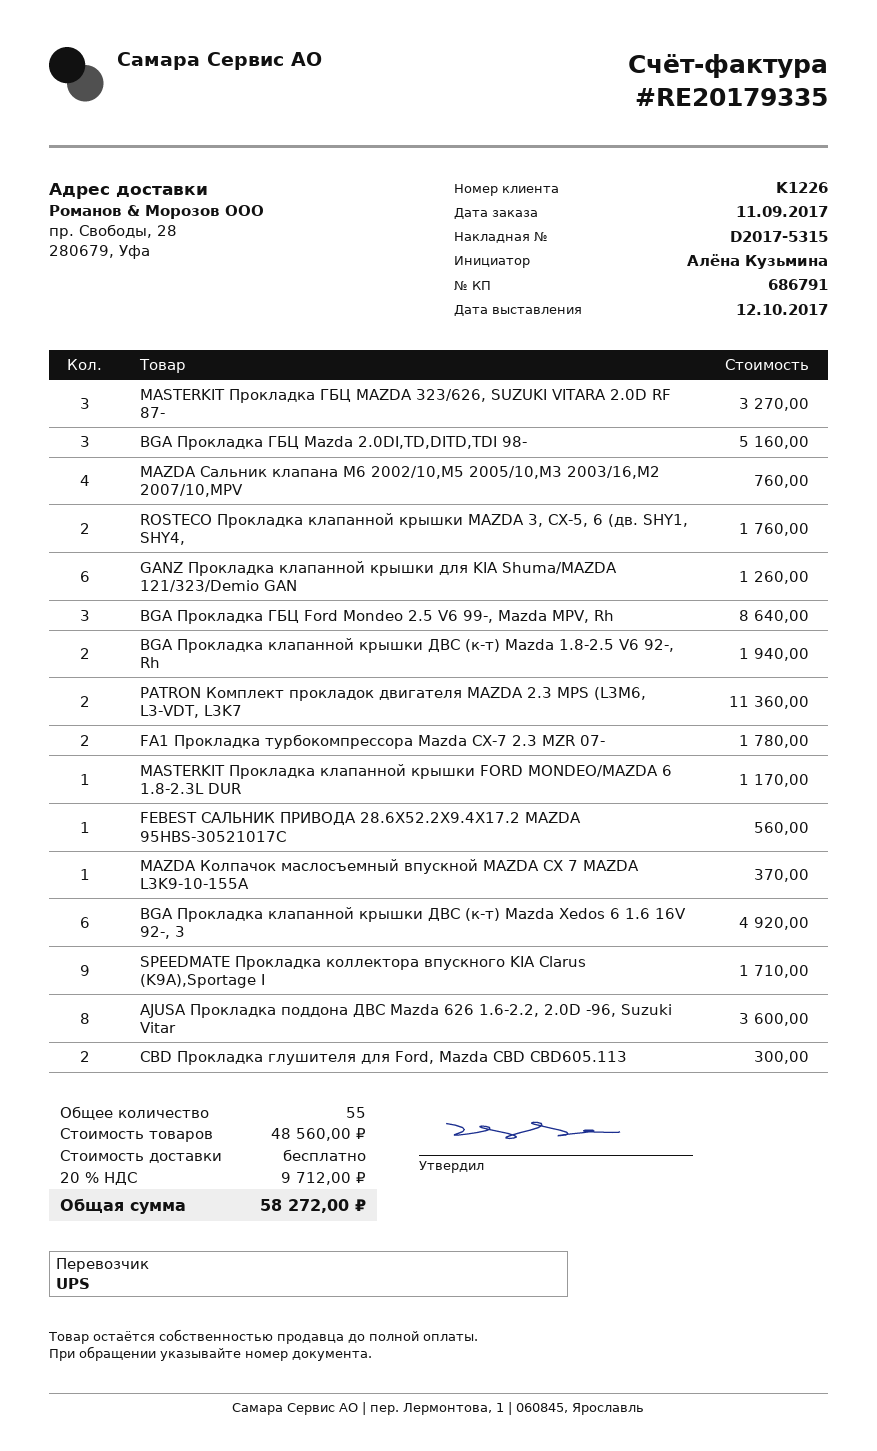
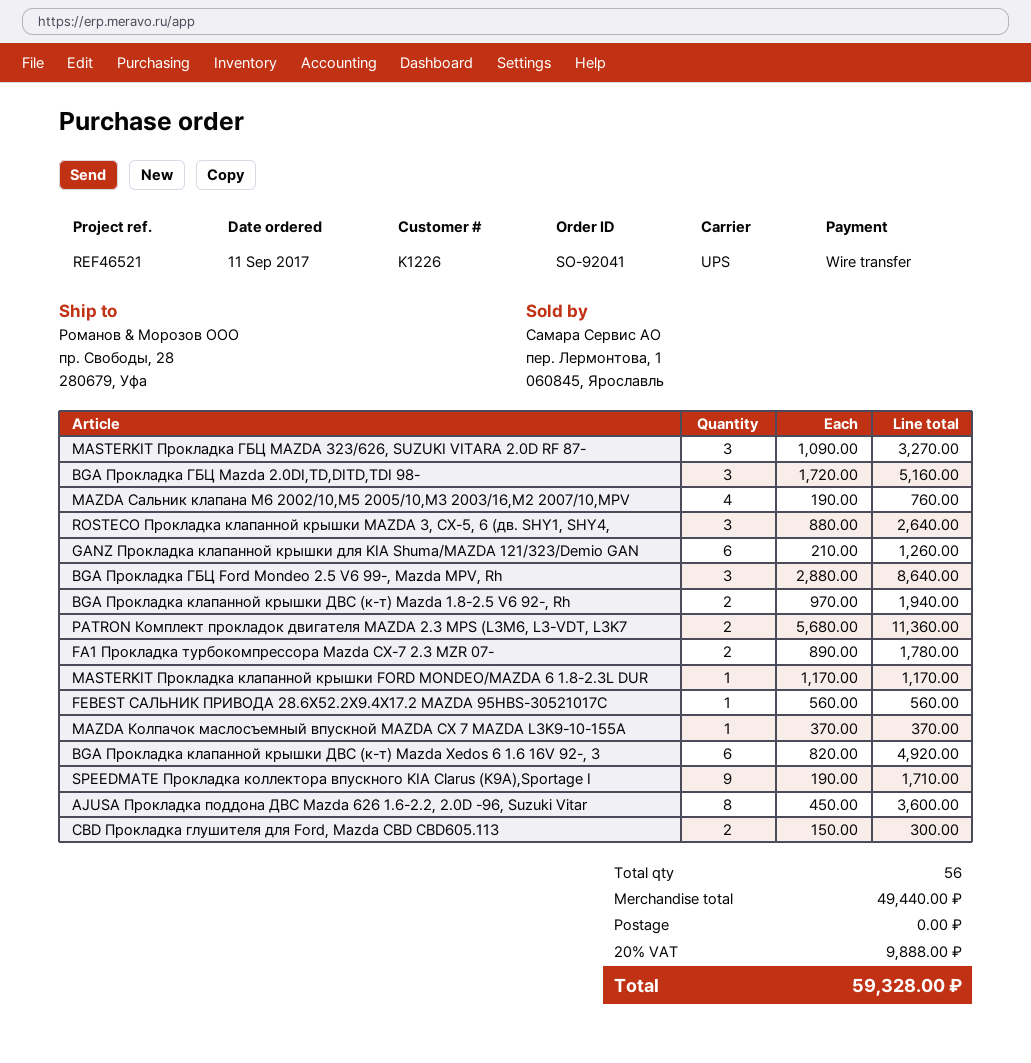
ROSTECO Прокладка клапанной крышки MAZDA 3, CX-5, 6 (дв. SHY1, SHY4,: 2 for 1760.00 -> 3 for 2640.00
total quantity: 55 -> 56
subtotal: 48560.00 -> 49440.00
tax: 20% = 9712.00 -> 20% = 9888.00
total: 58272.00 -> 59328.00

